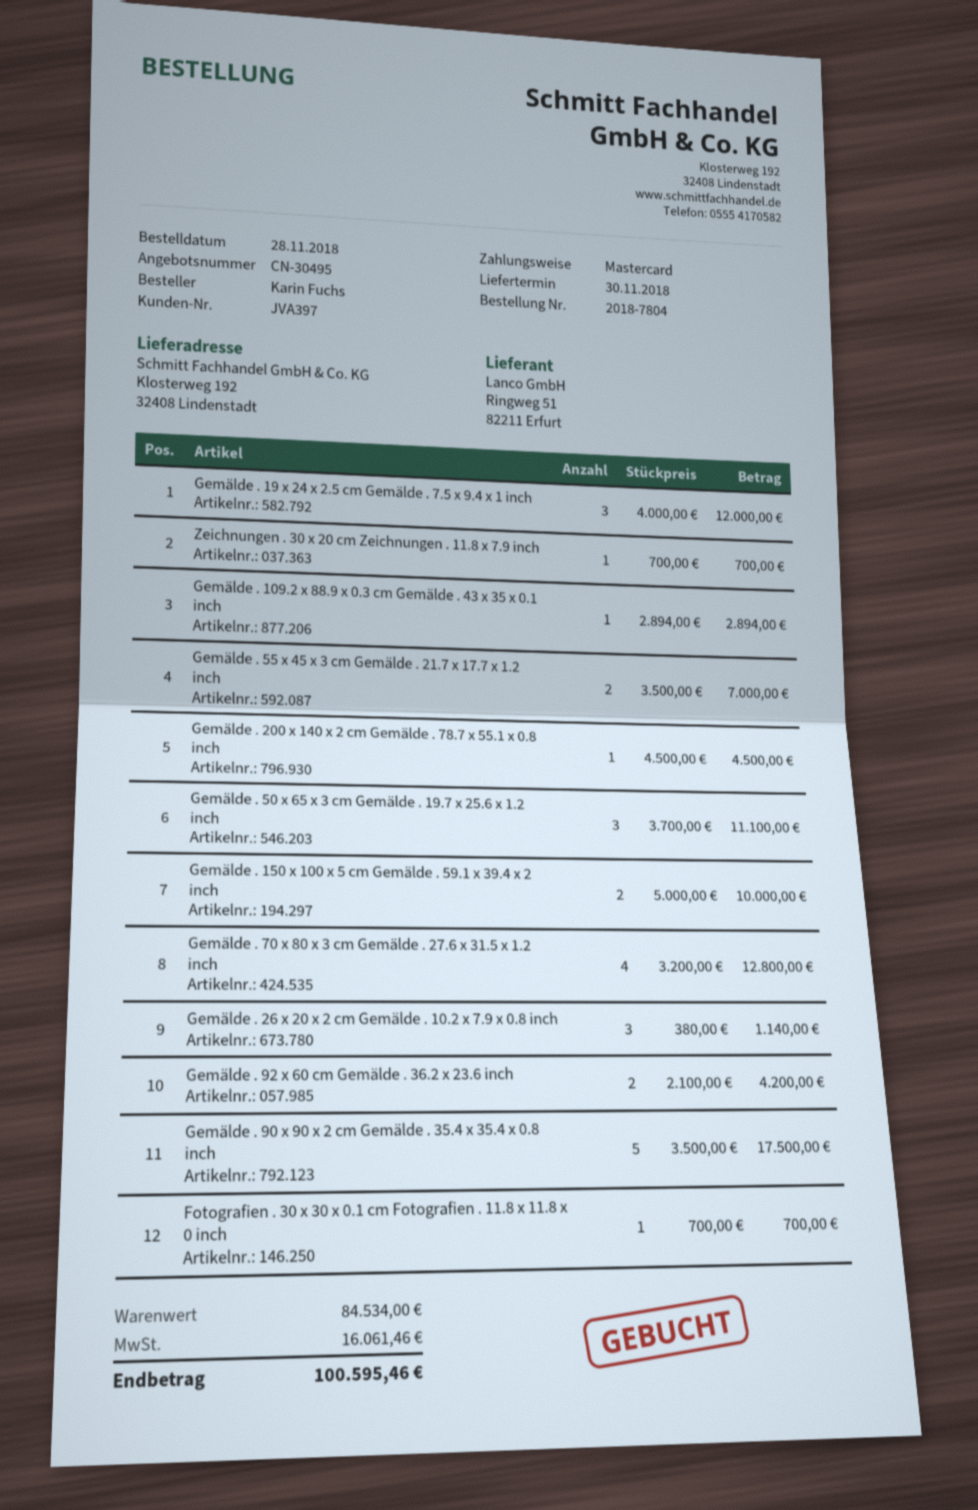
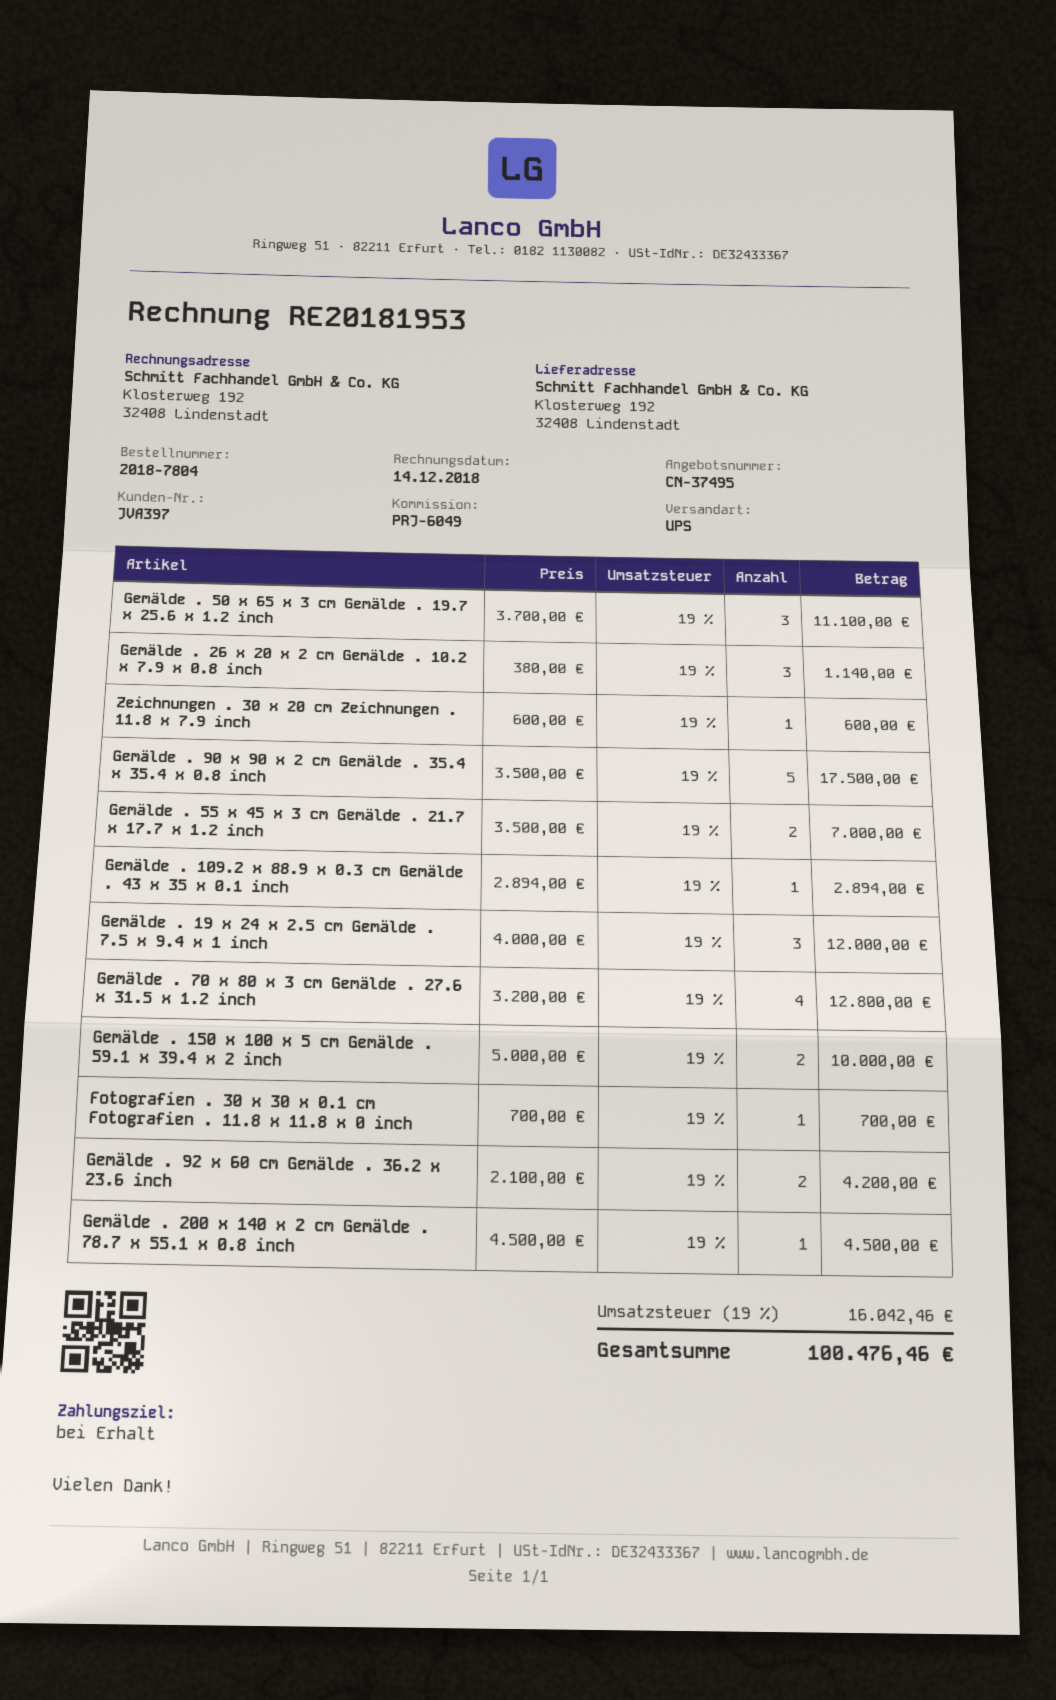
quote number: CN-30495 -> CN-37495
Zeichnungen . 30 x 20 cm Zeichnungen . 11.8 x 7.9 inch: 1 x 700.00 = 700.00 -> 1 x 600.00 = 600.00
tax: 16061.46 -> 16042.46
total: 100595.46 -> 100476.46

